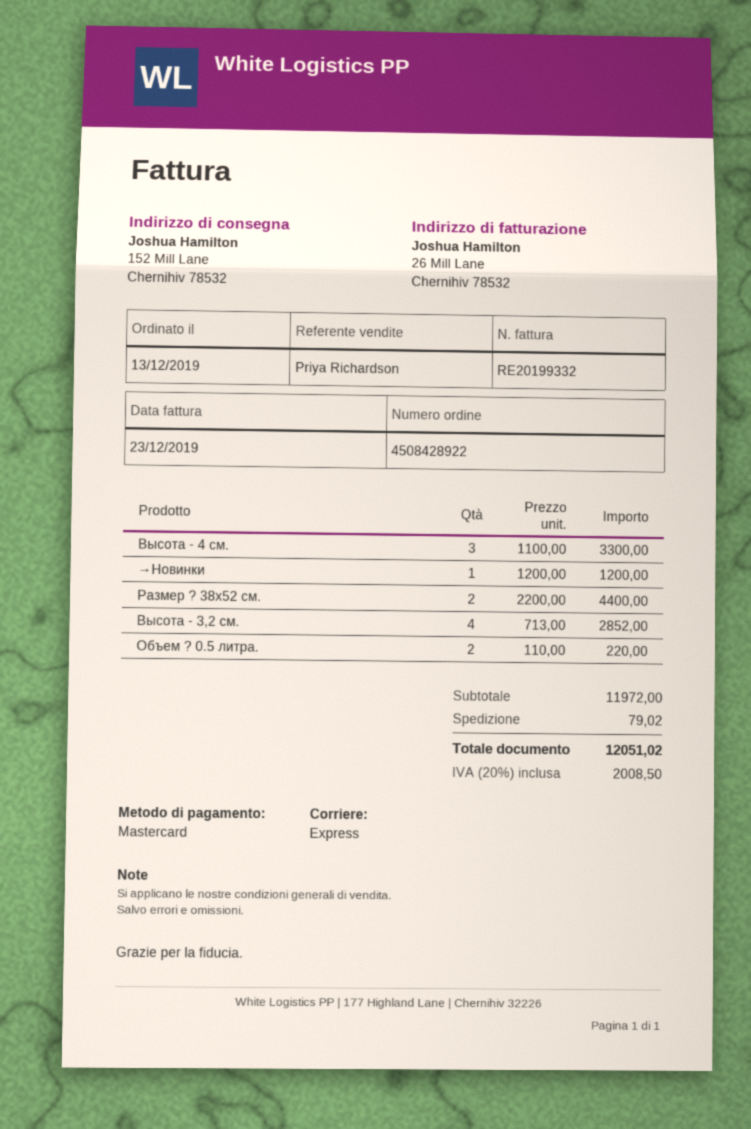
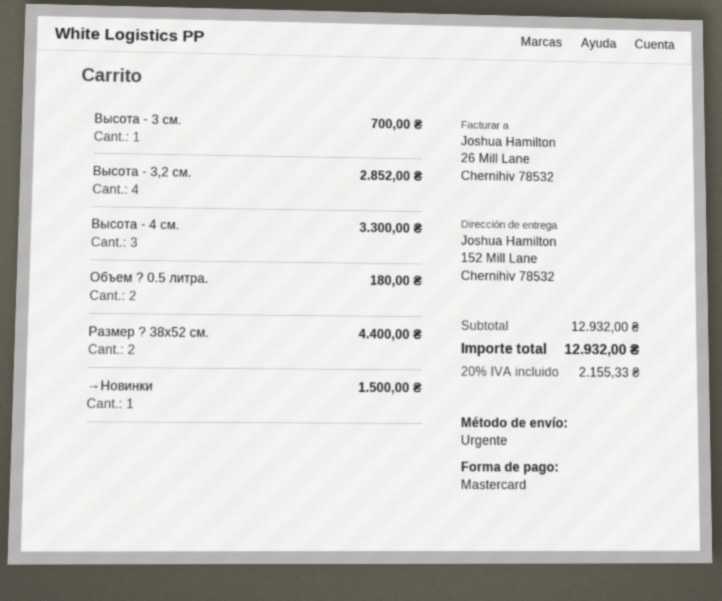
→Новинки: 1 for 1200.00 -> 1 for 1500.00
Объем ? 0.5 литра.: 2 for 220.00 -> 2 for 180.00
Высота - 3 см.: none -> 1 for 700.00
subtotal: 11972.00 -> 12932.00
shipping: 79.02 -> none
tax: 20% = 2008.50 -> 20% = 2155.33
total: 12051.02 -> 12932.00

